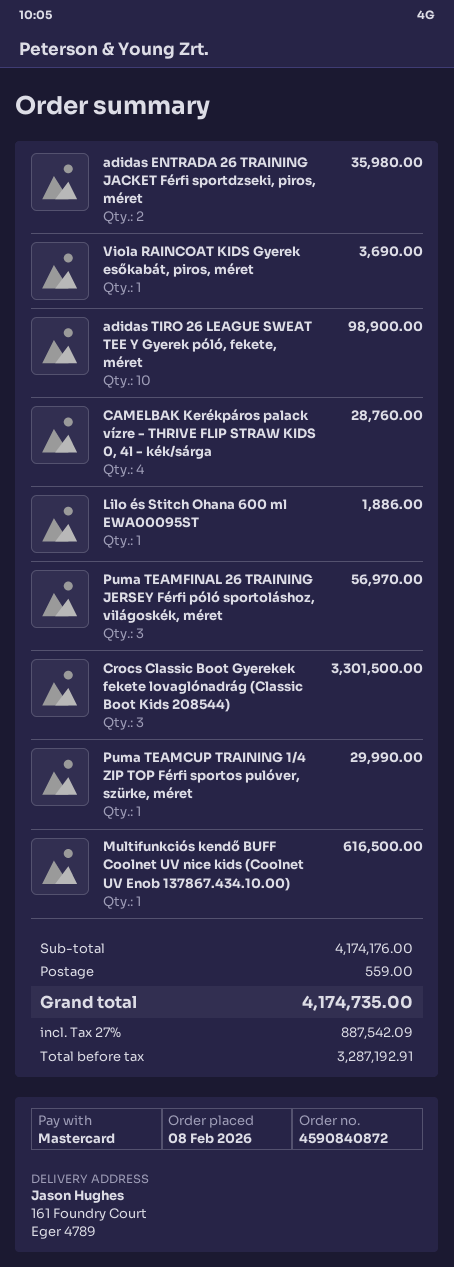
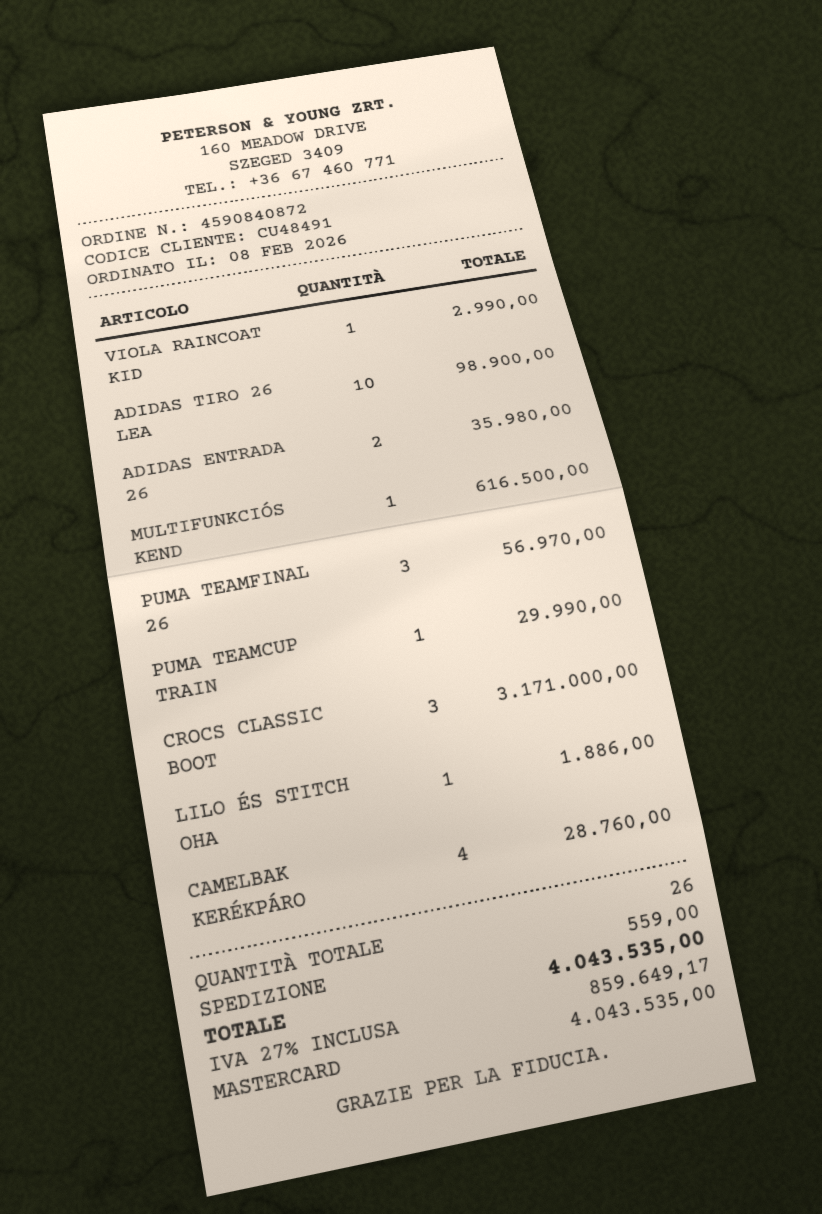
Viola RAINCOAT KIDS Gyerek esőkabát, piros, méret: 1 for 3690.00 -> 1 for 2990.00
Crocs Classic Boot Gyerekek fekete lovaglónadrág (Classic Boot Kids 208544): 3 for 3301500.00 -> 3 for 3171000.00
tax: 27% = 887542.09 -> 27% = 859649.17
total: 4174735.00 -> 4043535.00

